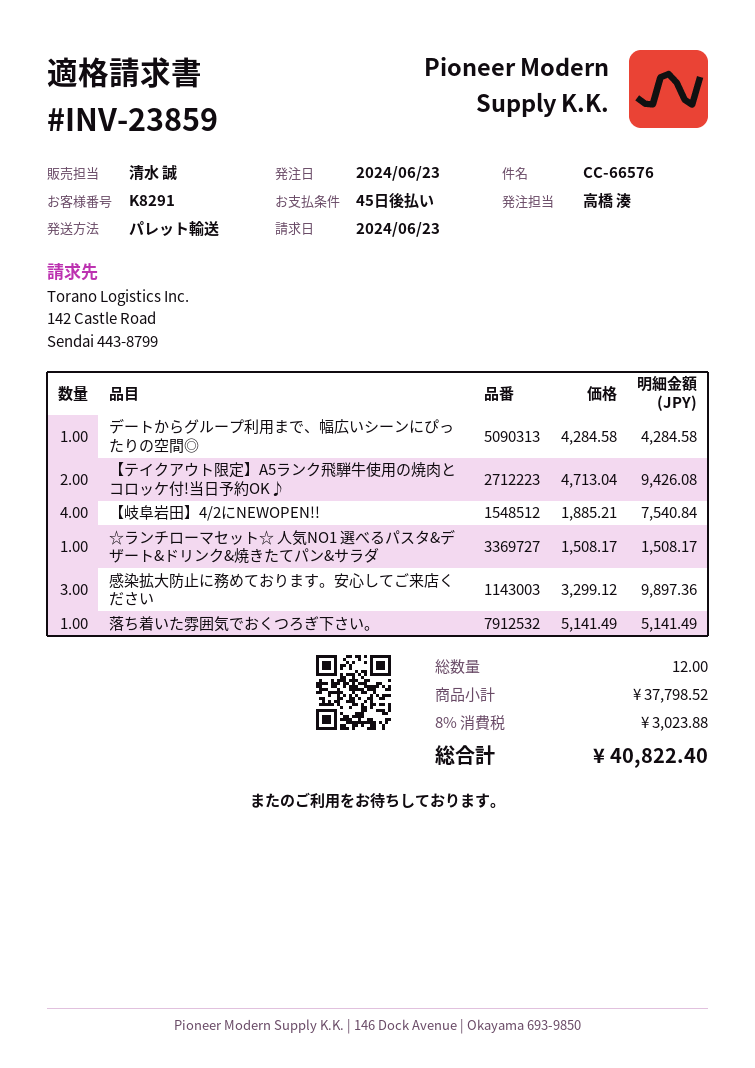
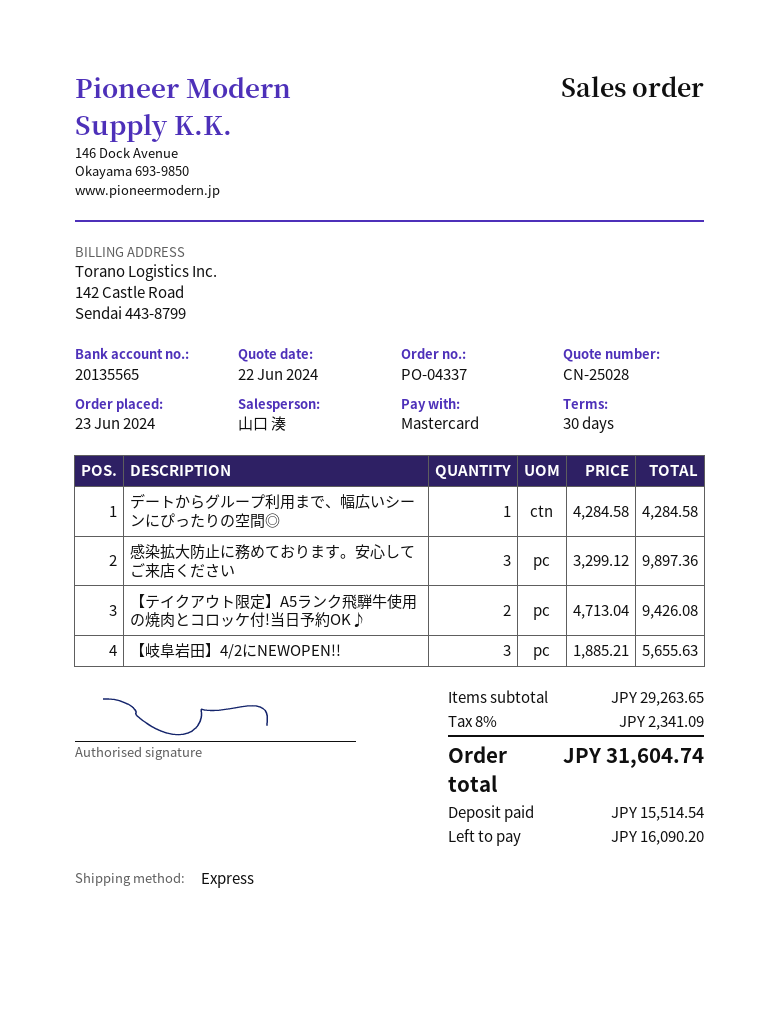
payment terms: 45 days -> 30 days
sales rep: 清水 誠 -> 山口 湊
shipping method: pallet freight -> express
【岐阜岩田】4/2にNEWOPEN!!: 4 x 1885.21 = 7540.84 -> 3 x 1885.21 = 5655.63
☆ランチローマセット☆ 人気NO1 選べるパスタ&デザート&ドリンク&焼きたてパン&サラダ: 1 x 1508.17 = 1508.17 -> none
落ち着いた雰囲気でおくつろぎ下さい。: 1 x 5141.49 = 5141.49 -> none
subtotal: 37798.52 -> 29263.65
tax: 8% = 3023.88 -> 8% = 2341.09
total: 40822.40 -> 31604.74

